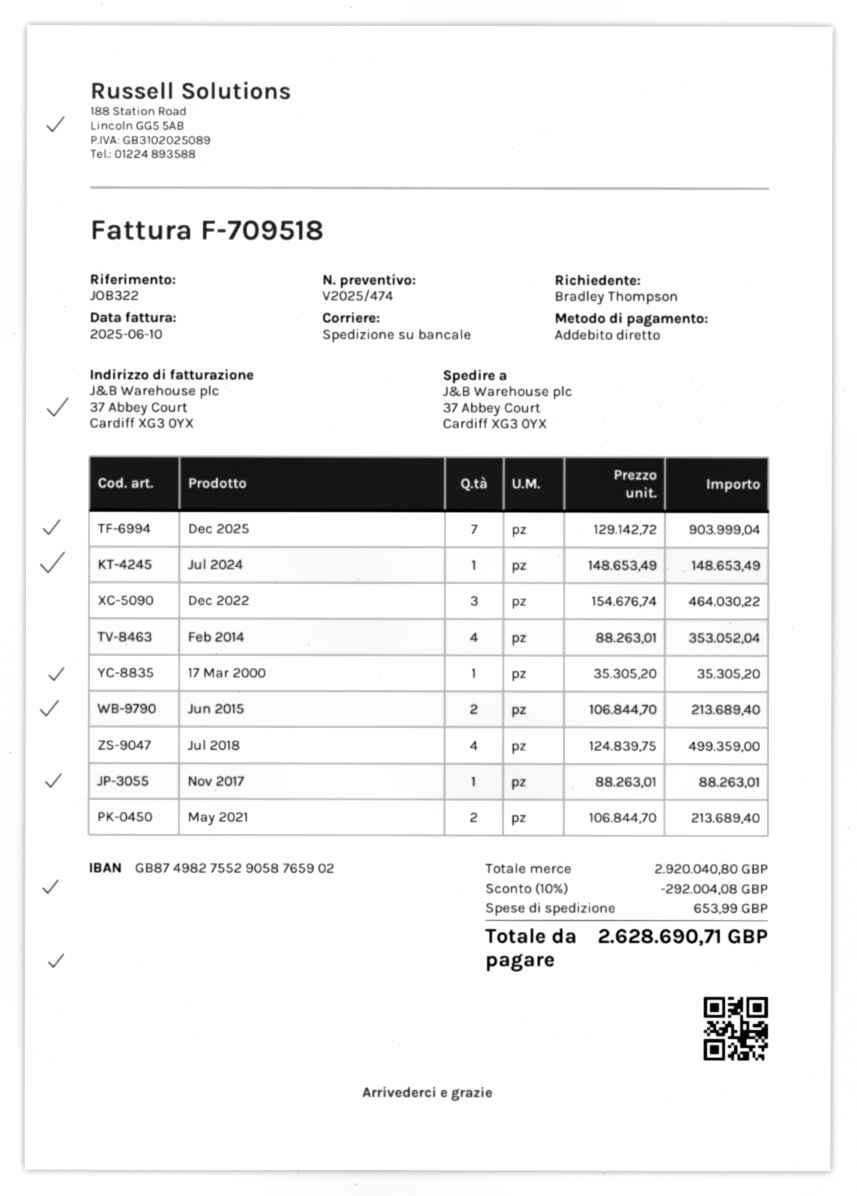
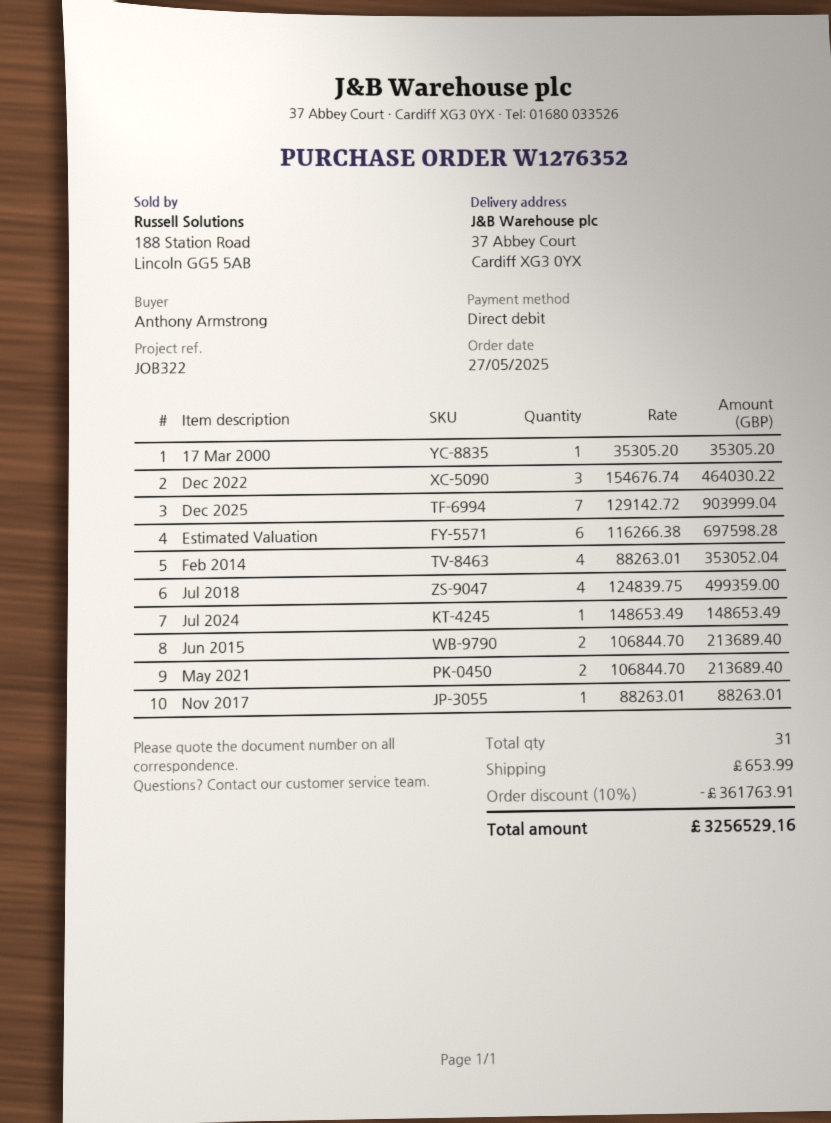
ordered by: Bradley Thompson -> Anthony Armstrong
Estimated Valuation: none -> 6 x 116266.38 = 697598.28
discount: 10% = 292004.08 -> 10% = 361763.91
total: 2628690.71 -> 3256529.16

